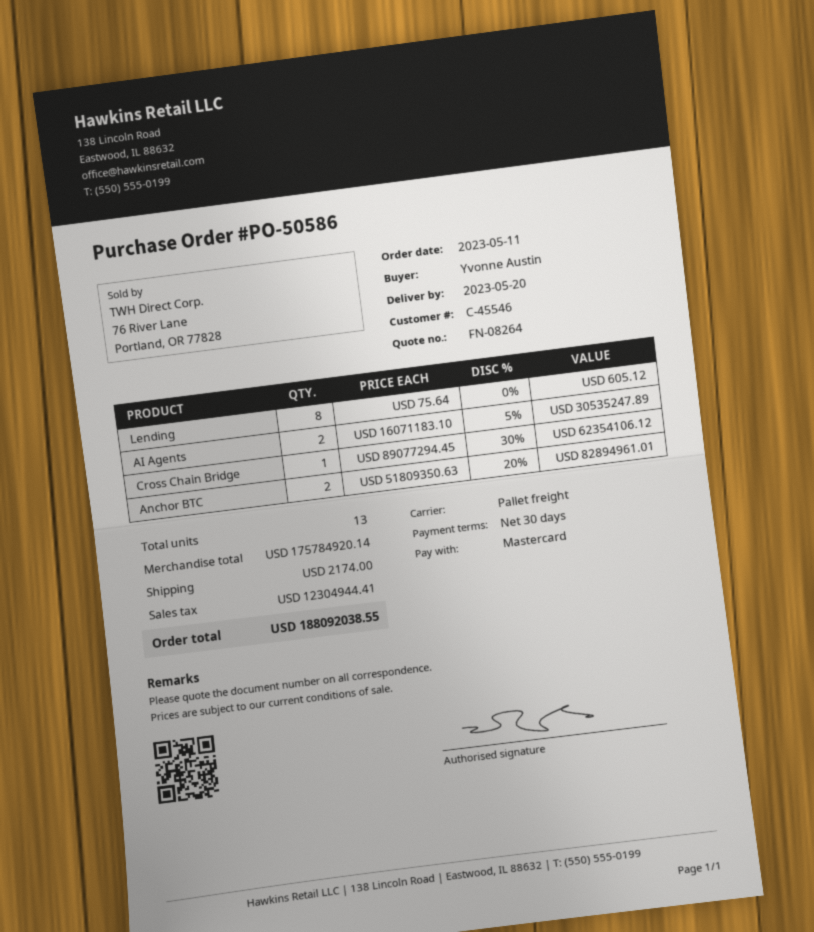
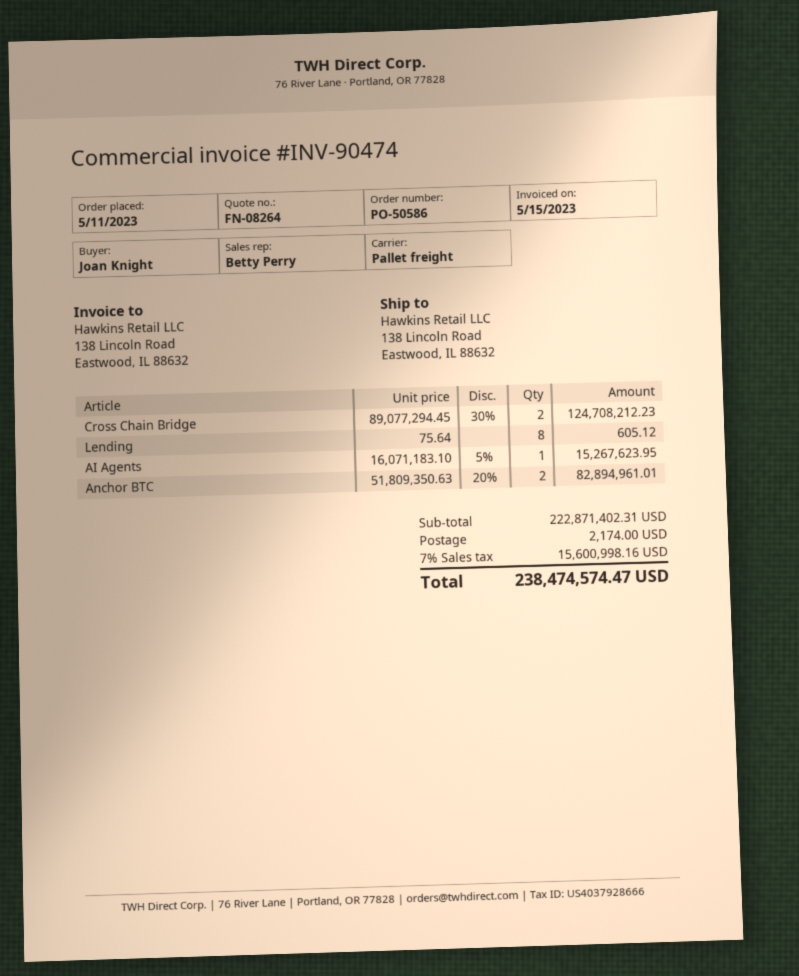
ordered by: Yvonne Austin -> Joan Knight
AI Agents: 2 x 16071183.10 - 5% = 30535247.89 -> 1 x 16071183.10 - 5% = 15267623.95
Cross Chain Bridge: 1 x 89077294.45 - 30% = 62354106.12 -> 2 x 89077294.45 - 30% = 124708212.23
subtotal: 175784920.14 -> 222871402.31
tax: 12304944.41 -> 15600998.16
total: 188092038.55 -> 238474574.47

